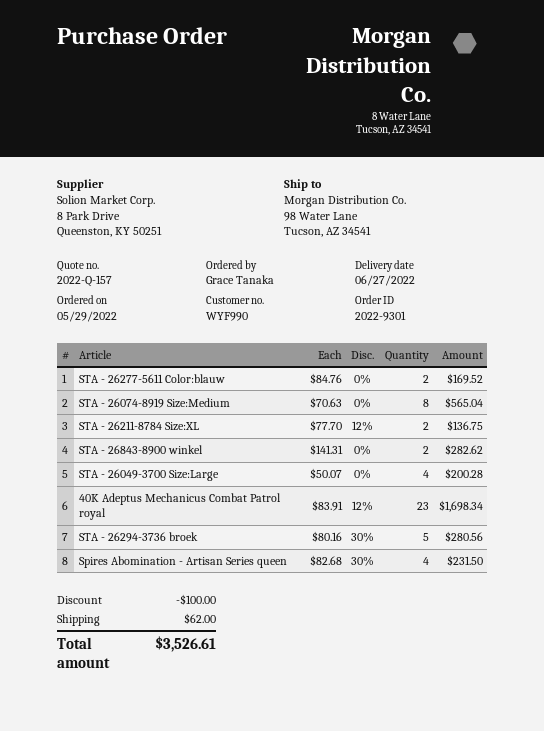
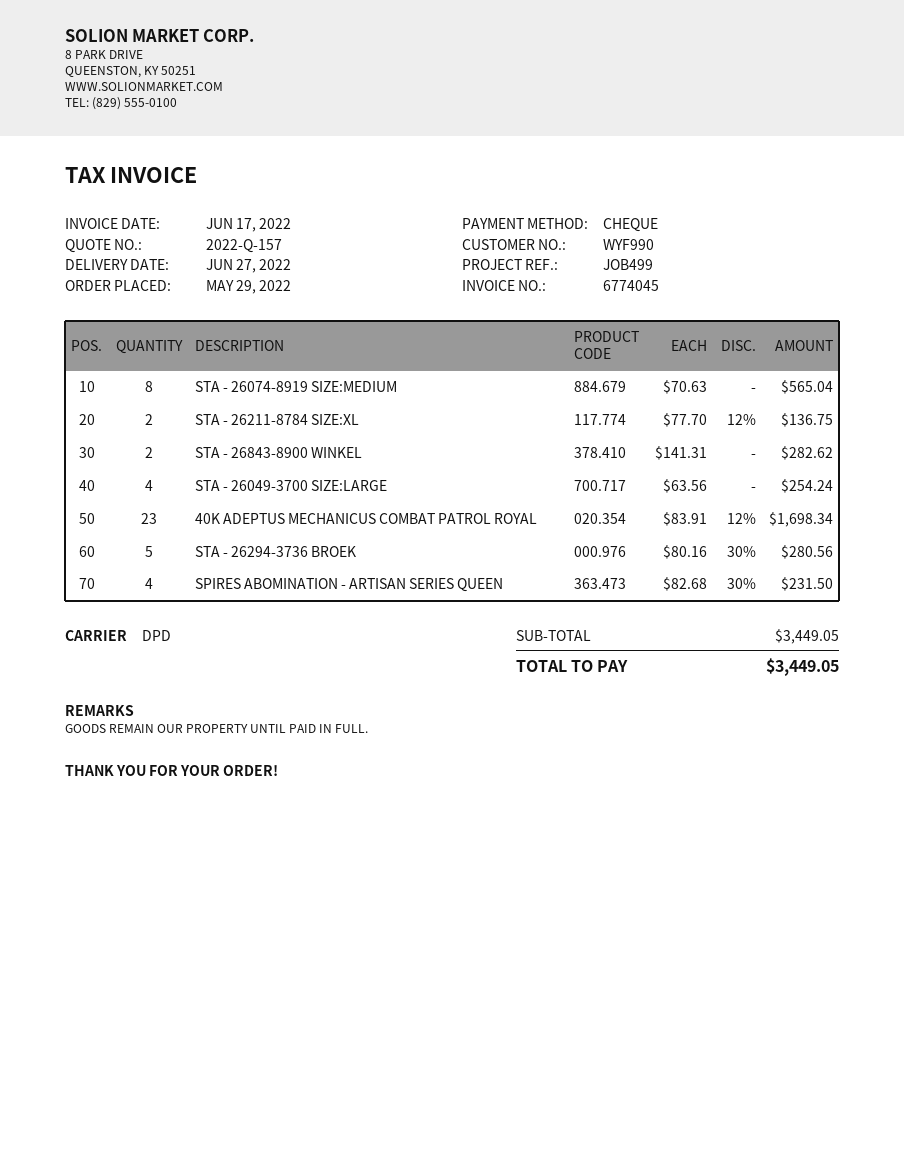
STA - 26277-5611 Color:blauw: 2 x 84.76 = 169.52 -> none
STA - 26049-3700 Size:Large: 4 x 50.07 = 200.28 -> 4 x 63.56 = 254.24
discount: 100.00 -> none
shipping: 62.00 -> none
total: 3526.61 -> 3449.05

